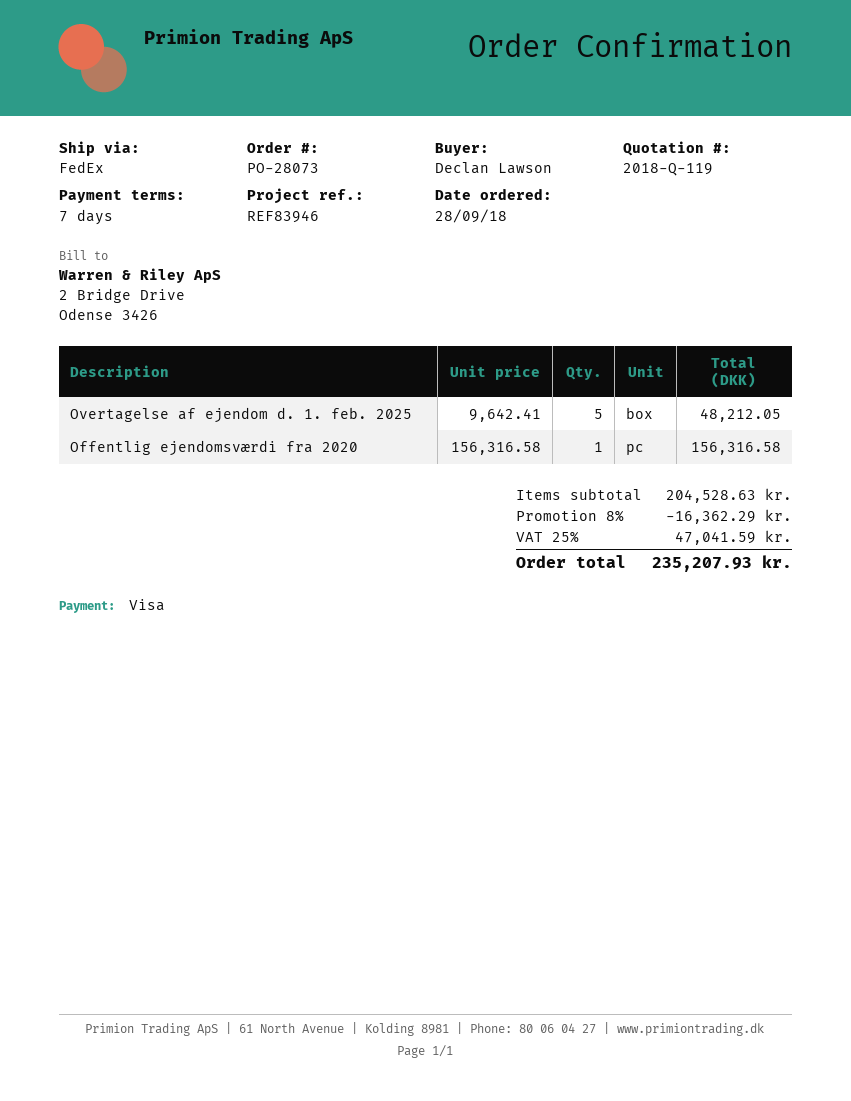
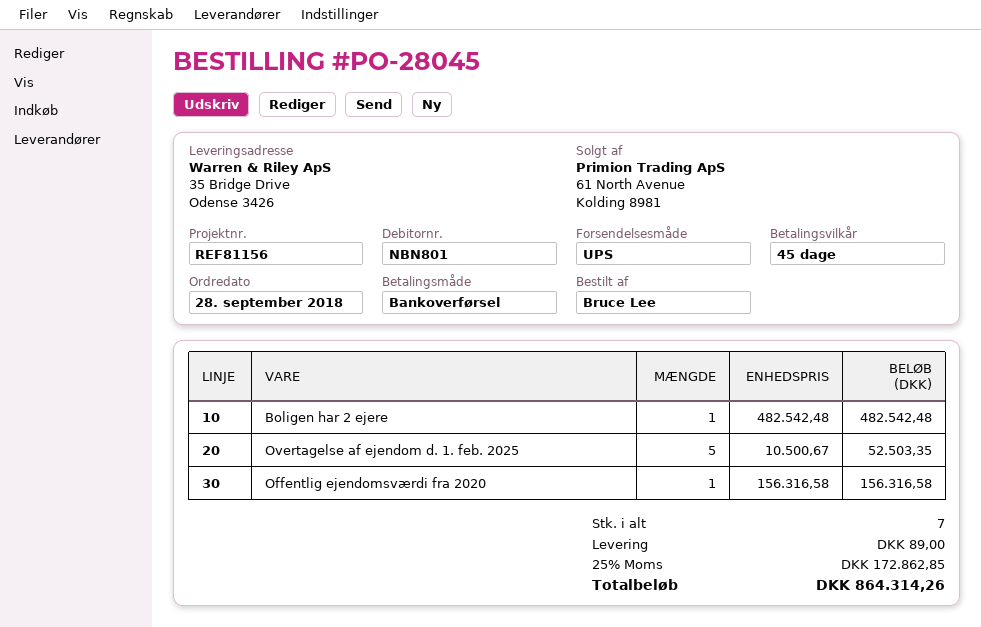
order number: PO-28073 -> PO-28045
payment terms: 7 days -> 45 days
reference: REF83946 -> REF81156
ordered by: Declan Lawson -> Bruce Lee
payment method: Visa -> bank transfer
shipping method: FedEx -> UPS
Overtagelse af ejendom d. 1. feb. 2025: 5 x 9642.41 = 48212.05 -> 5 x 10500.67 = 52503.35
Boligen har 2 ejere: none -> 1 x 482542.48 = 482542.48
discount: 8% = 16362.29 -> none
shipping: none -> 89.00
tax: 25% = 47041.59 -> 25% = 172862.85
total: 235207.93 -> 864314.26

